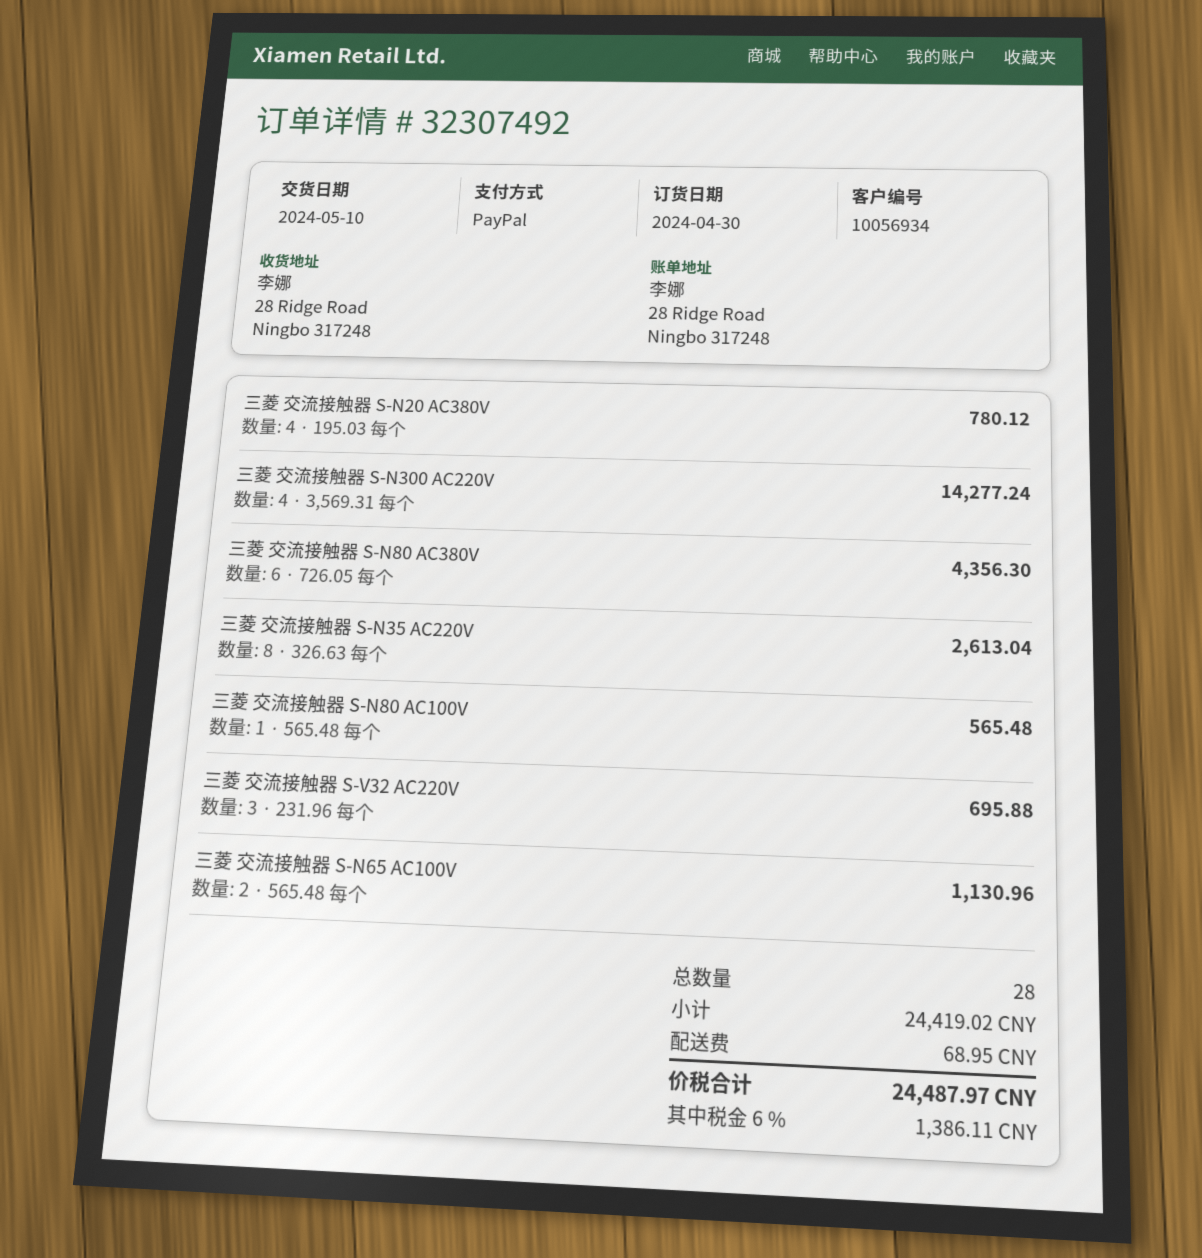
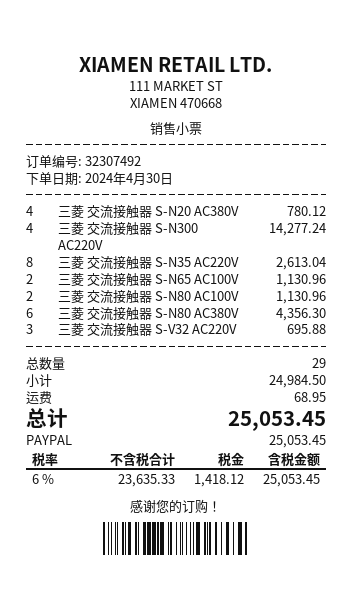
三菱 交流接触器 S-N80 AC100V: 1 for 565.48 -> 2 for 1130.96
total quantity: 28 -> 29
subtotal: 24419.02 -> 24984.50
tax: 6% = 1386.11 -> 6% = 1418.12
total: 24487.97 -> 25053.45

